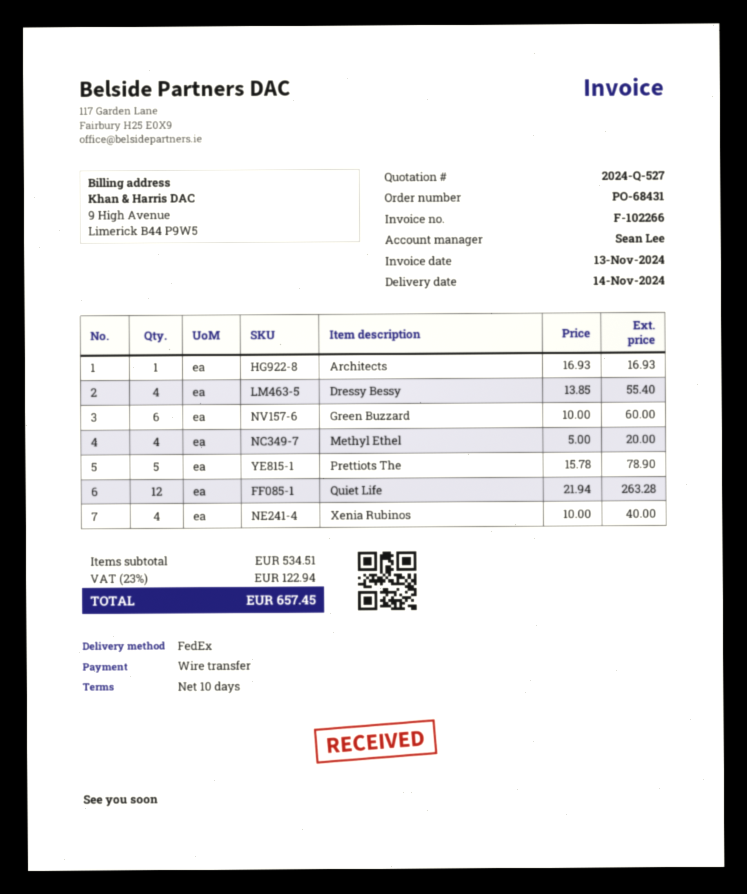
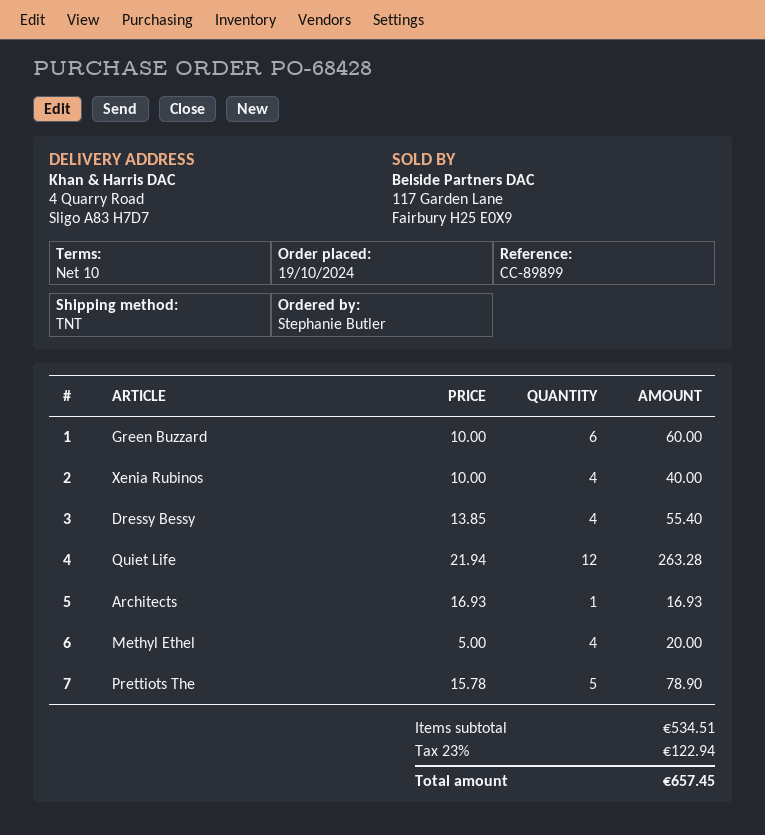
order number: PO-68431 -> PO-68428
shipping method: FedEx -> TNT

